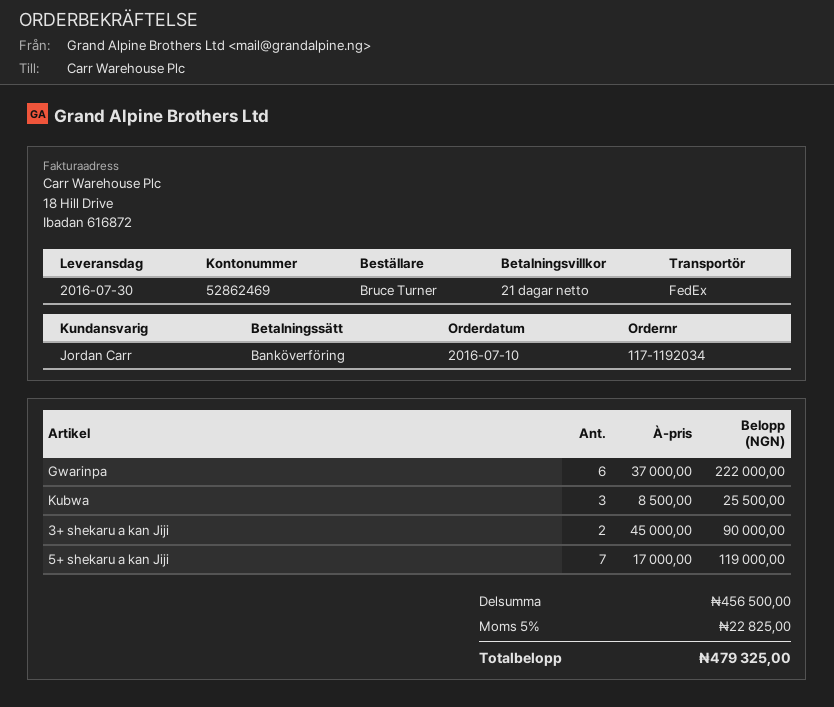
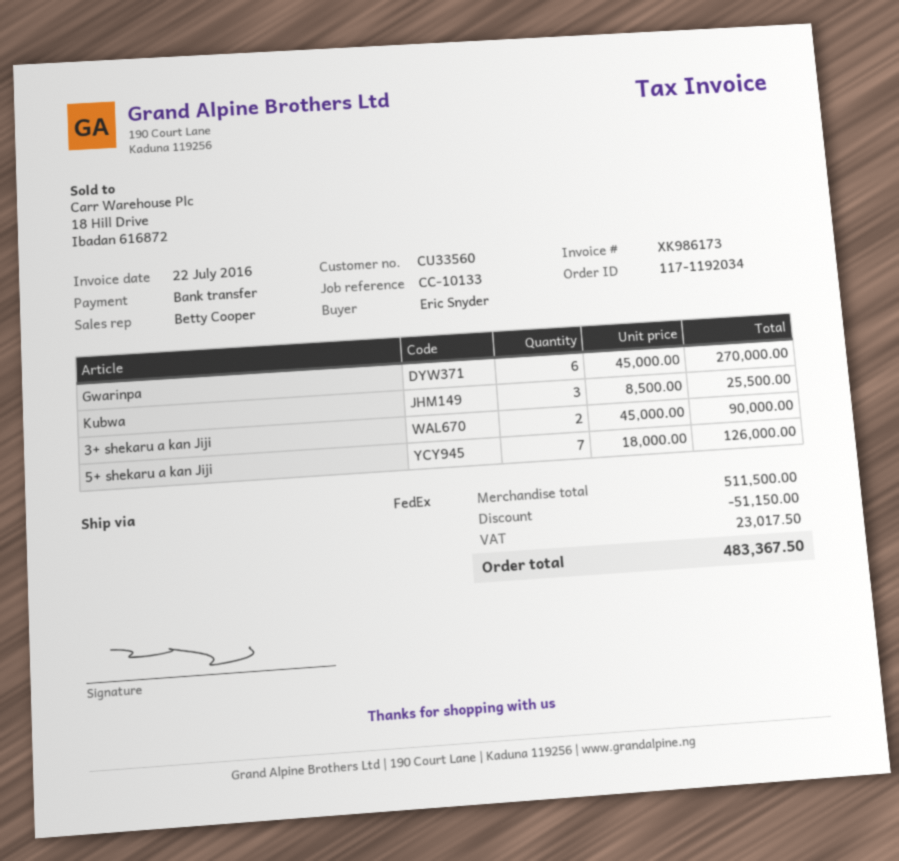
ordered by: Bruce Turner -> Eric Snyder
sales rep: Jordan Carr -> Betty Cooper
Gwarinpa: 6 x 37000.00 = 222000.00 -> 6 x 45000.00 = 270000.00
5+ shekaru a kan Jiji: 7 x 17000.00 = 119000.00 -> 7 x 18000.00 = 126000.00
subtotal: 456500.00 -> 511500.00
discount: none -> 51150.00
tax: 22825.00 -> 23017.50
total: 479325.00 -> 483367.50

